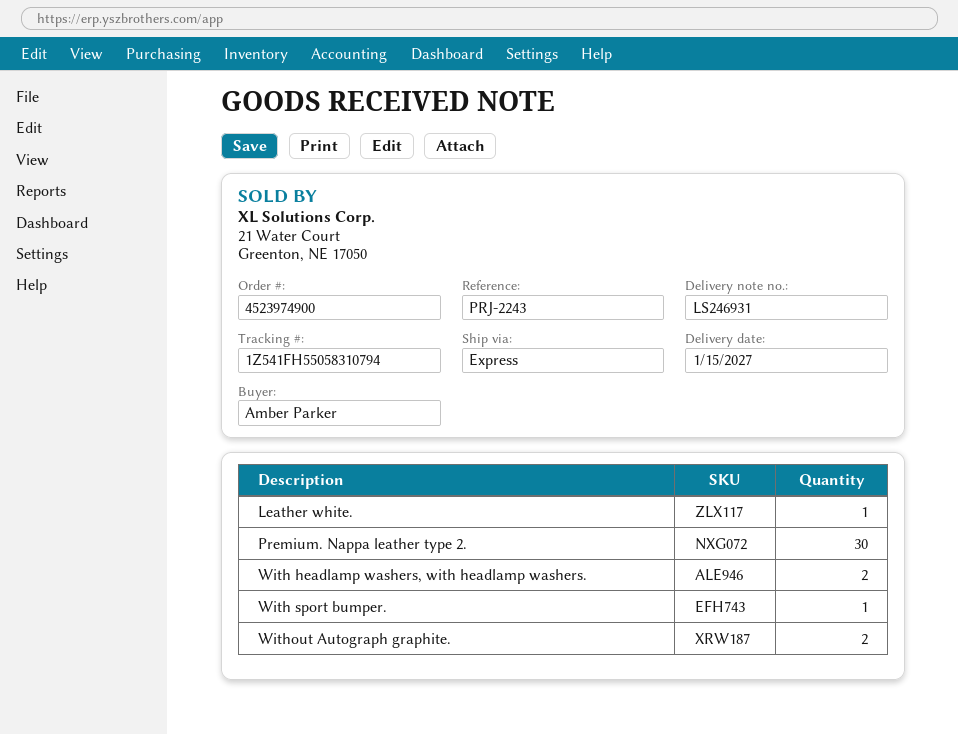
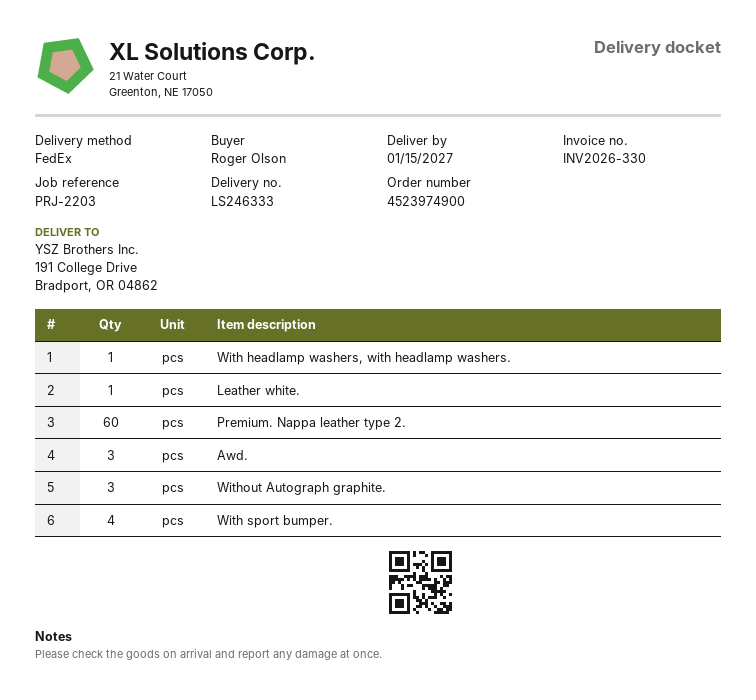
delivery note number: LS246931 -> LS246333
reference: PRJ-2243 -> PRJ-2203
ordered by: Amber Parker -> Roger Olson
shipping method: express -> FedEx
Premium. Nappa leather type 2.: 30 -> 60
With headlamp washers, with headlamp washers.: 2 -> 1
With sport bumper.: 1 -> 4
Without Autograph graphite.: 2 -> 3
Awd.: none -> 3

